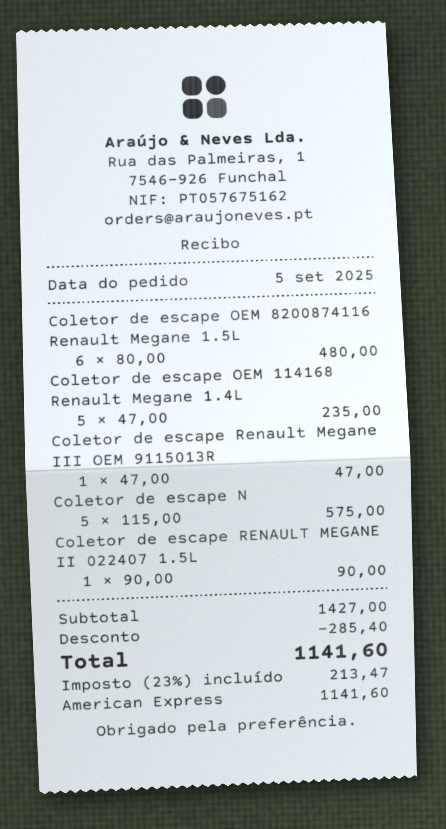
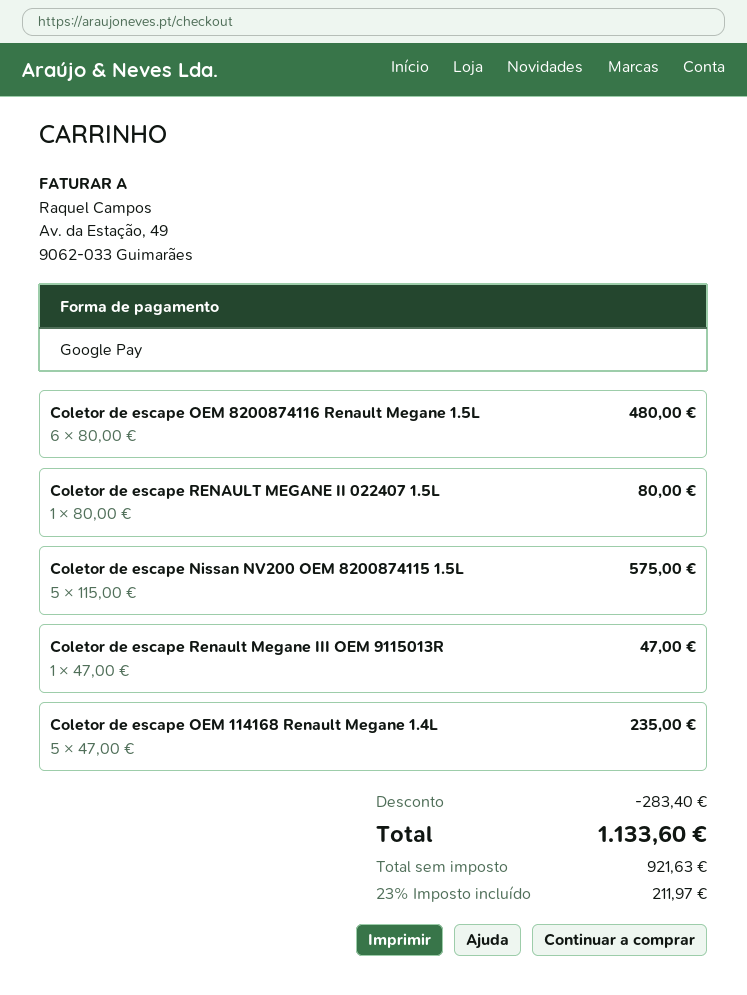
payment method: American Express -> Google Pay
Coletor de escape RENAULT MEGANE II 022407 1.5L: 1 x 90.00 = 90.00 -> 1 x 80.00 = 80.00
discount: 285.40 -> 283.40
tax: 23% = 213.47 -> 23% = 211.97
total: 1141.60 -> 1133.60

